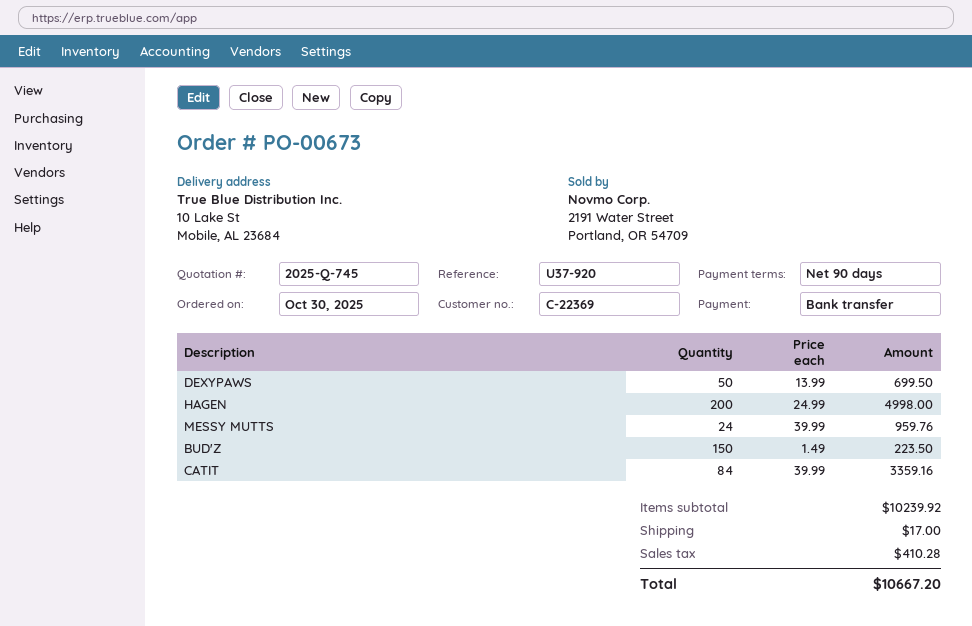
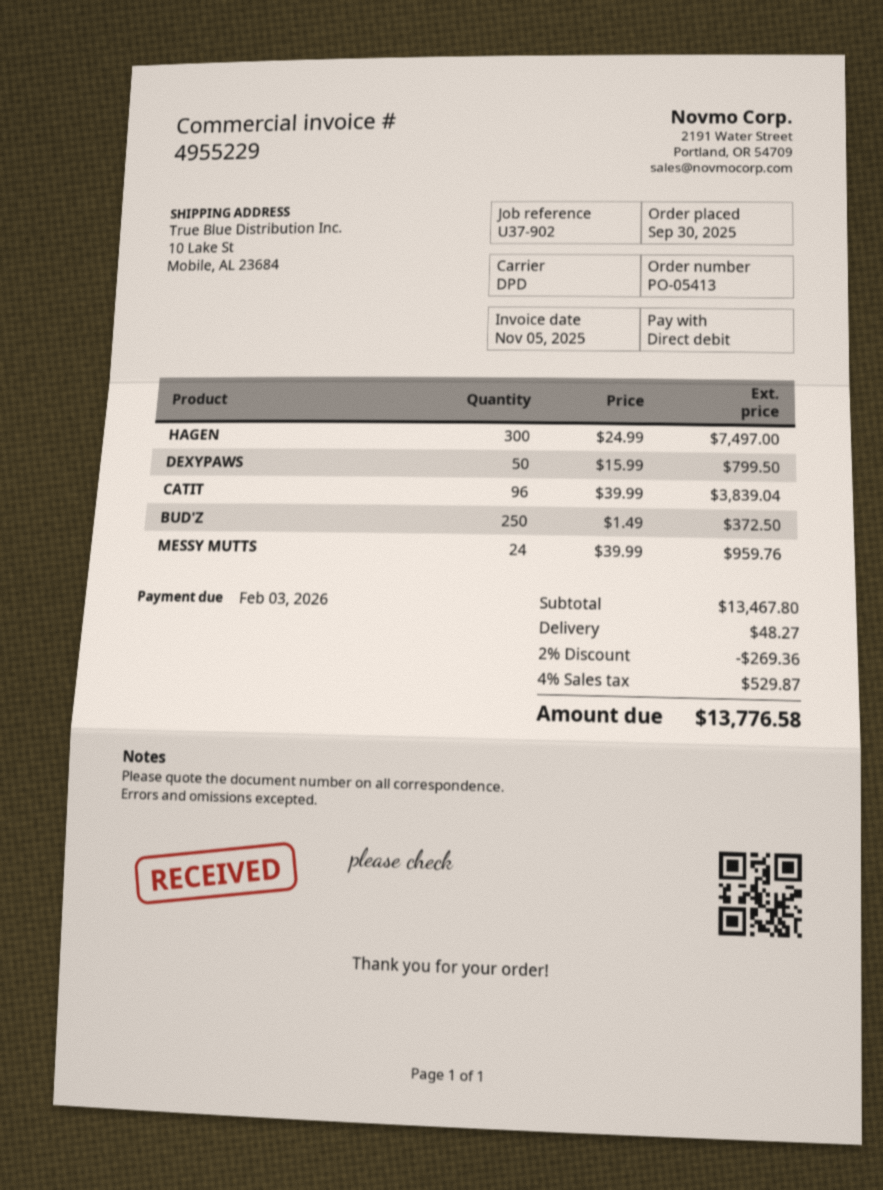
order number: PO-00673 -> PO-05413
order date: 2025-10-30 -> 2025-09-30
reference: U37-920 -> U37-902
payment method: bank transfer -> direct debit
DEXYPAWS: 50 x 13.99 = 699.50 -> 50 x 15.99 = 799.50
HAGEN: 200 x 24.99 = 4998.00 -> 300 x 24.99 = 7497.00
BUD'Z: 150 x 1.49 = 223.50 -> 250 x 1.49 = 372.50
CATIT: 84 x 39.99 = 3359.16 -> 96 x 39.99 = 3839.04
subtotal: 10239.92 -> 13467.80
discount: none -> 2% = 269.36
shipping: 17.00 -> 48.27
tax: 410.28 -> 529.87
total: 10667.20 -> 13776.58

